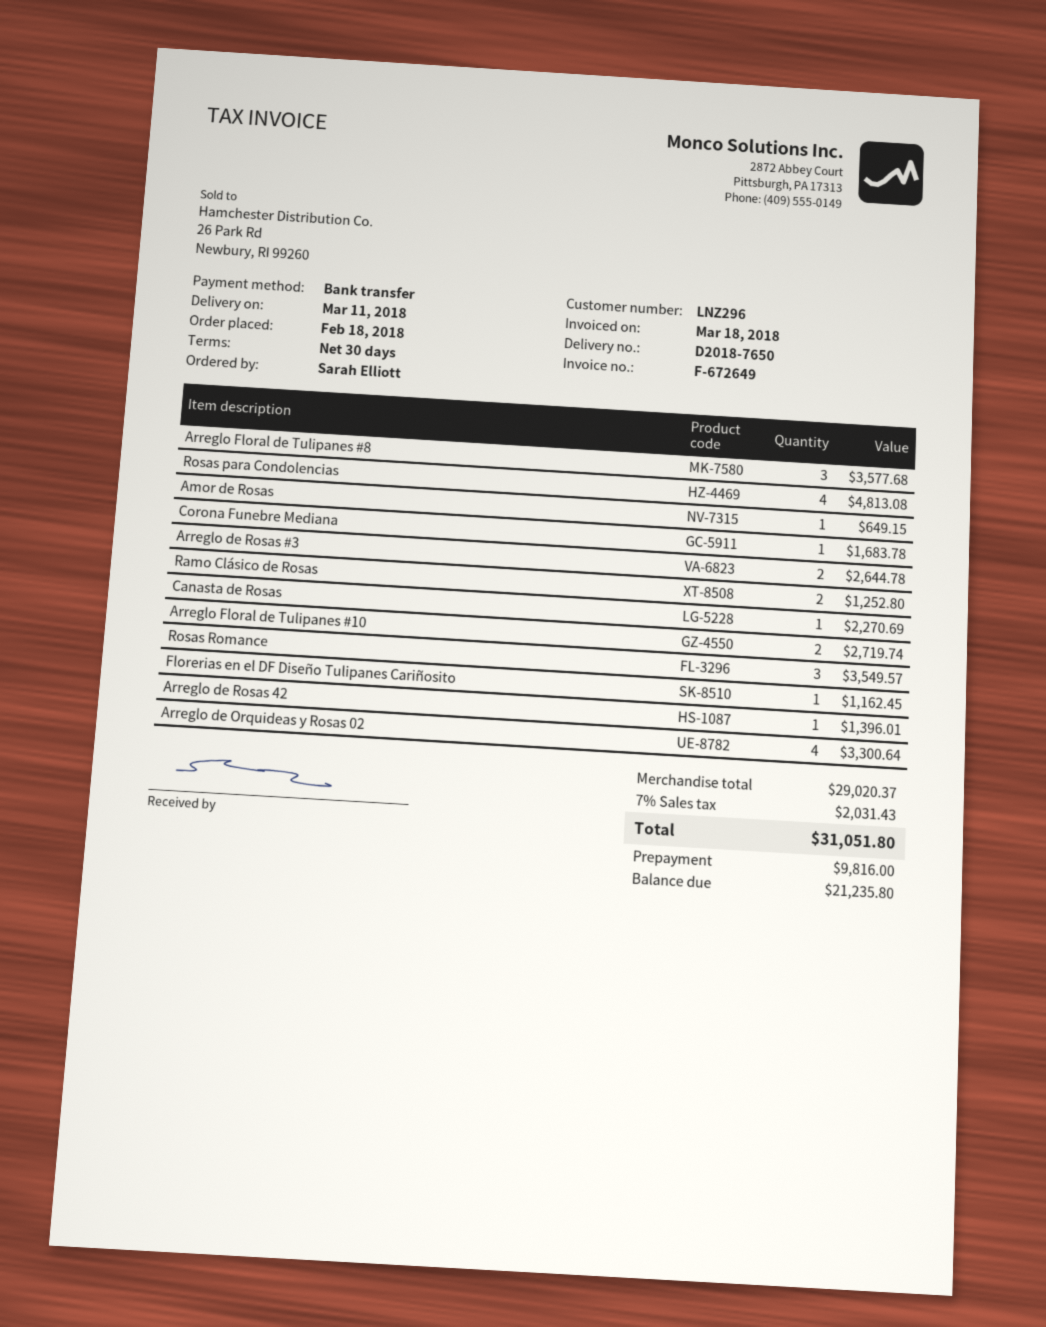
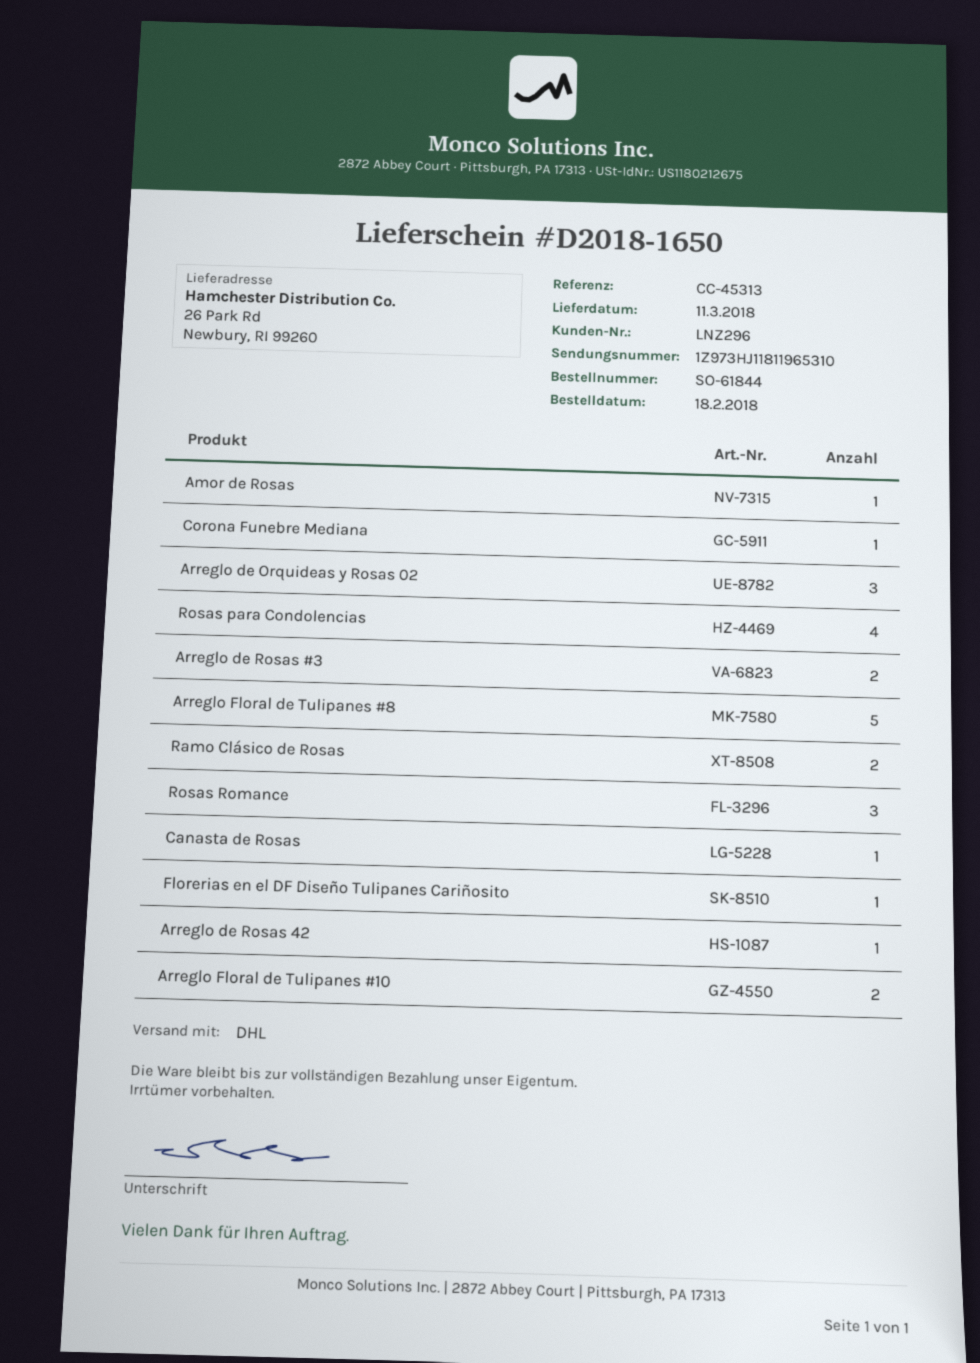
delivery note number: D2018-7650 -> D2018-1650
Arreglo Floral de Tulipanes #8: 3 -> 5
Arreglo de Orquideas y Rosas 02: 4 -> 3

